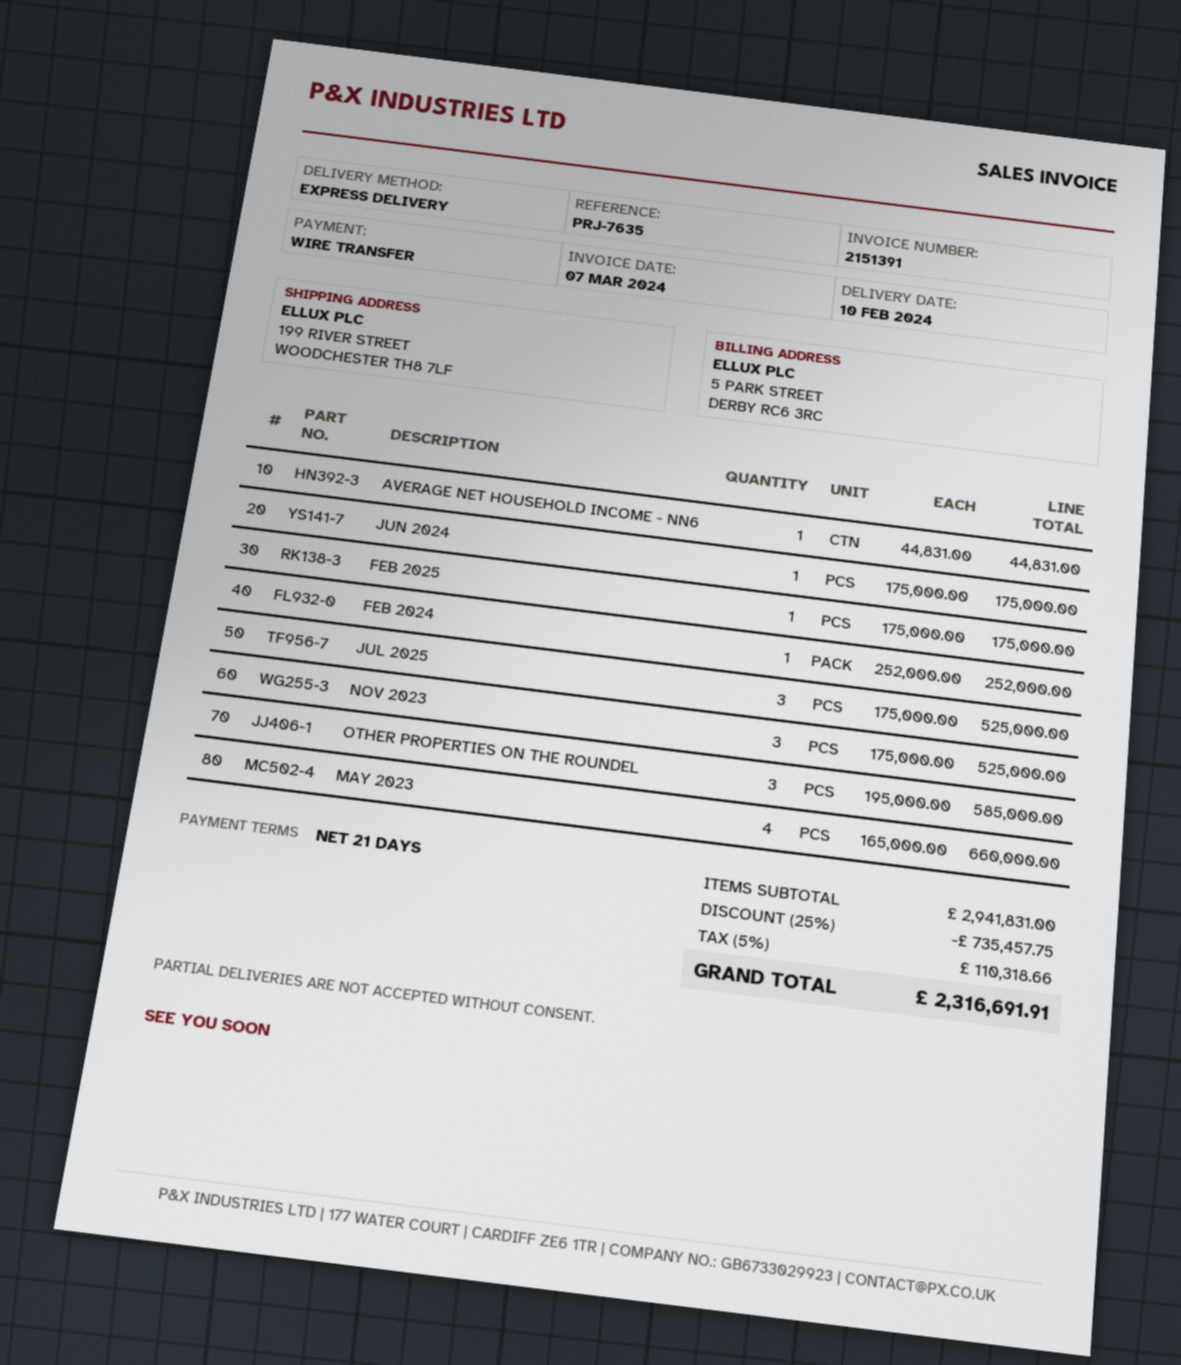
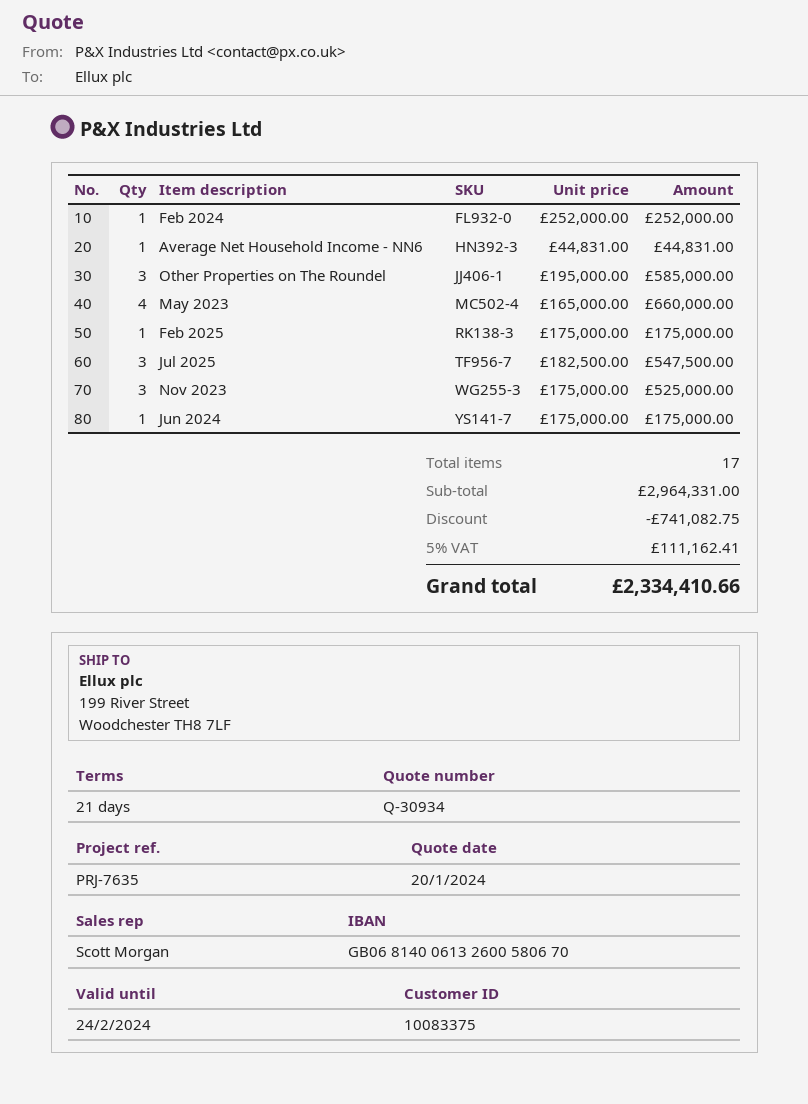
JUL 2025: 3 x 175000.00 = 525000.00 -> 3 x 182500.00 = 547500.00
subtotal: 2941831.00 -> 2964331.00
discount: 735457.75 -> 741082.75
tax: 5% = 110318.66 -> 5% = 111162.41
total: 2316691.91 -> 2334410.66

